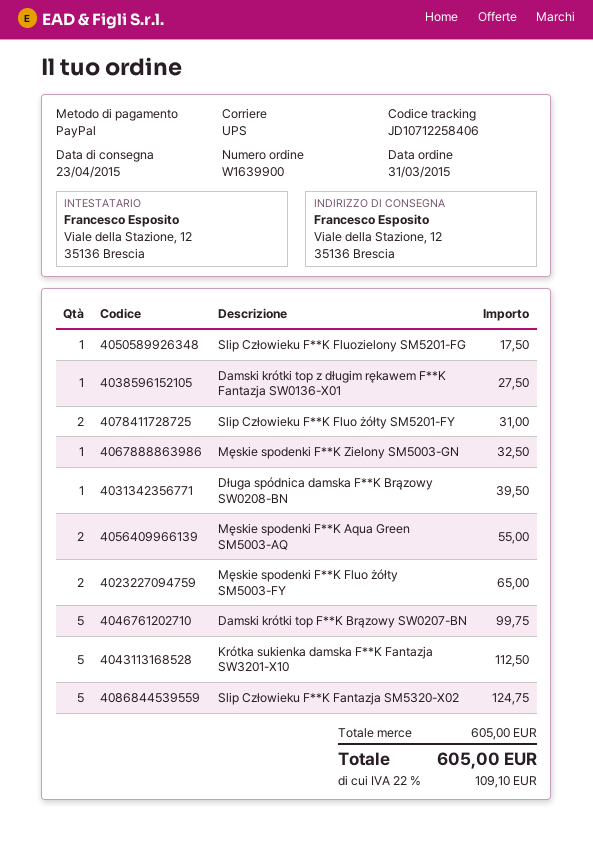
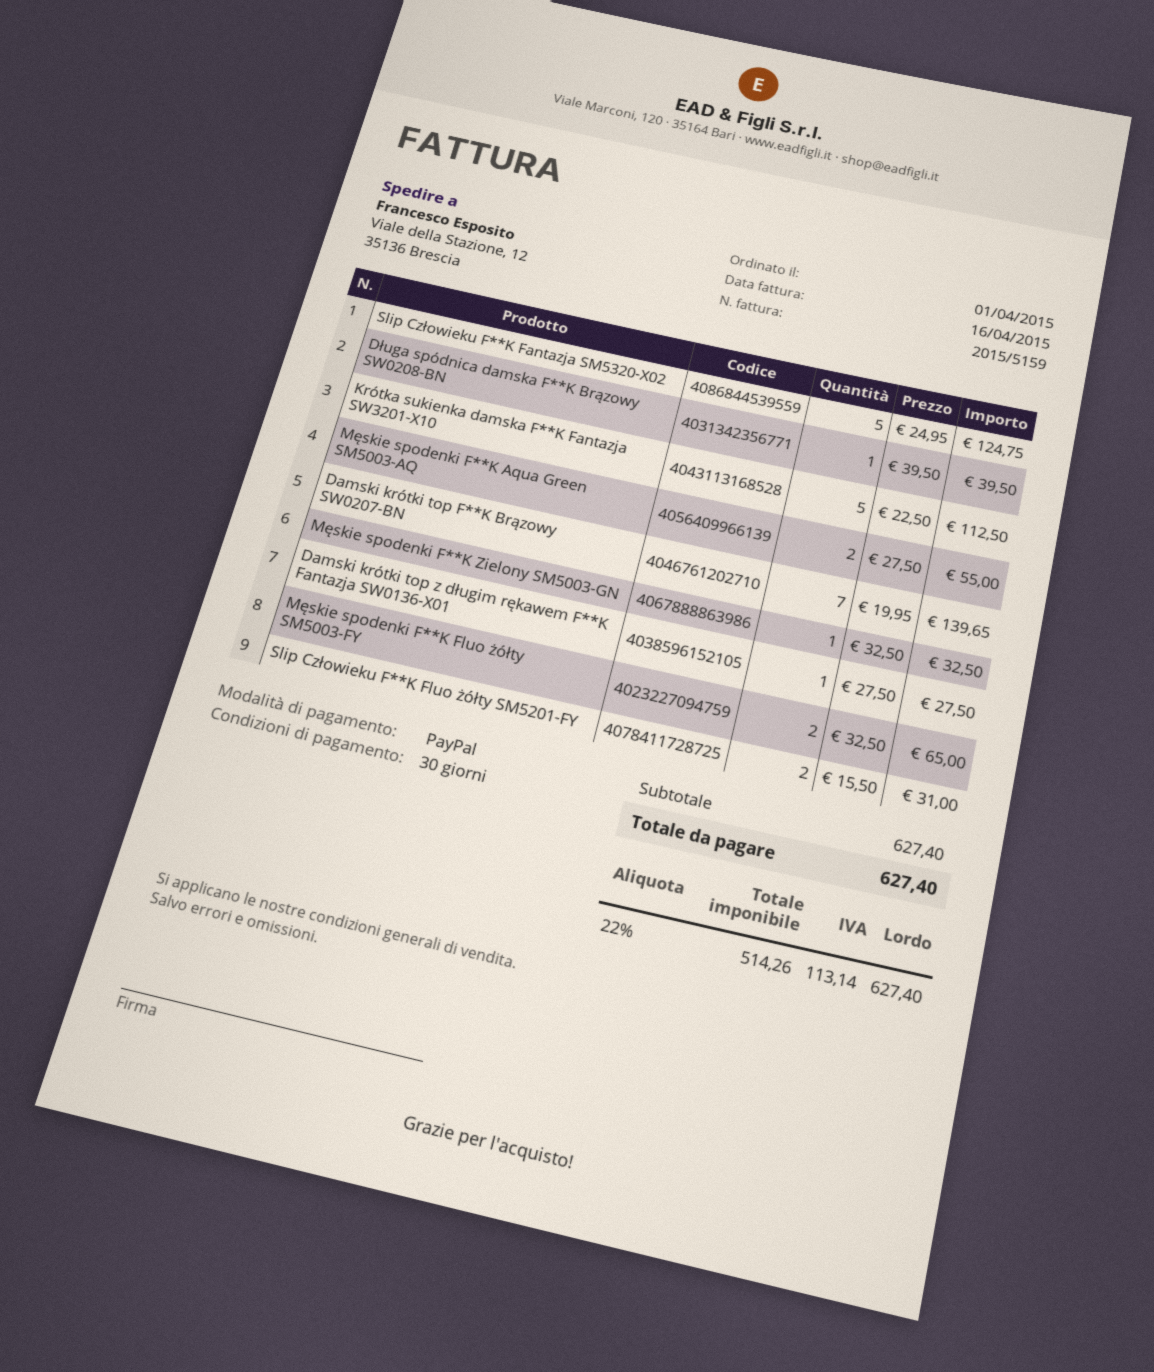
order date: 2015-03-31 -> 2015-04-01
Slip Człowieku F**K Fluozielony SM5201-FG: 1 for 17.50 -> none
Damski krótki top F**K Brązowy SW0207-BN: 5 for 99.75 -> 7 for 139.65
subtotal: 605.00 -> 627.40
tax: 22% = 109.10 -> 22% = 113.14
total: 605.00 -> 627.40

